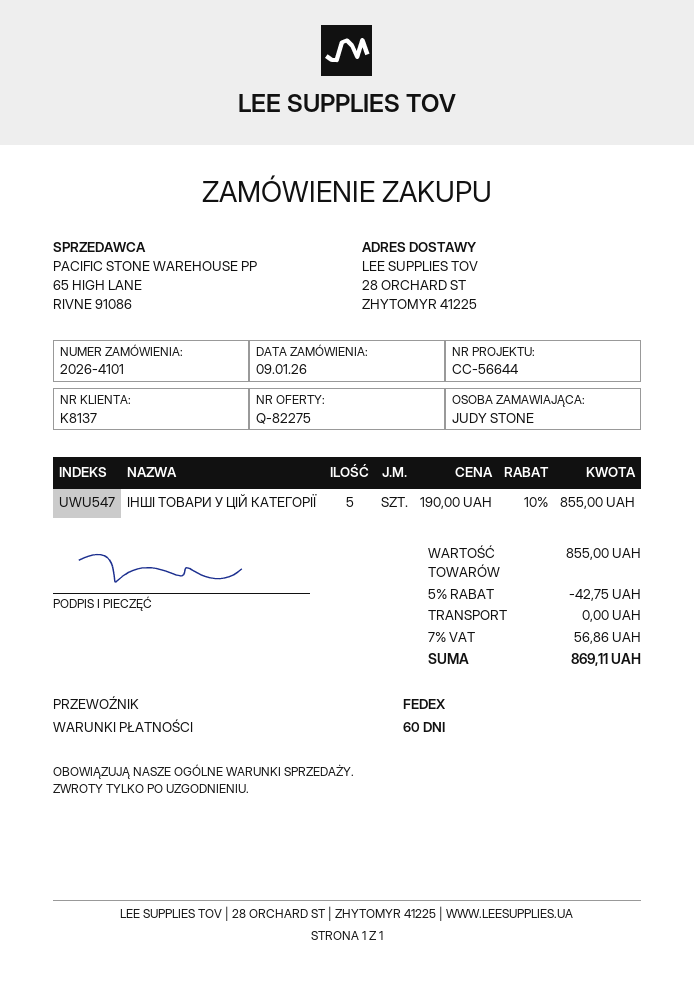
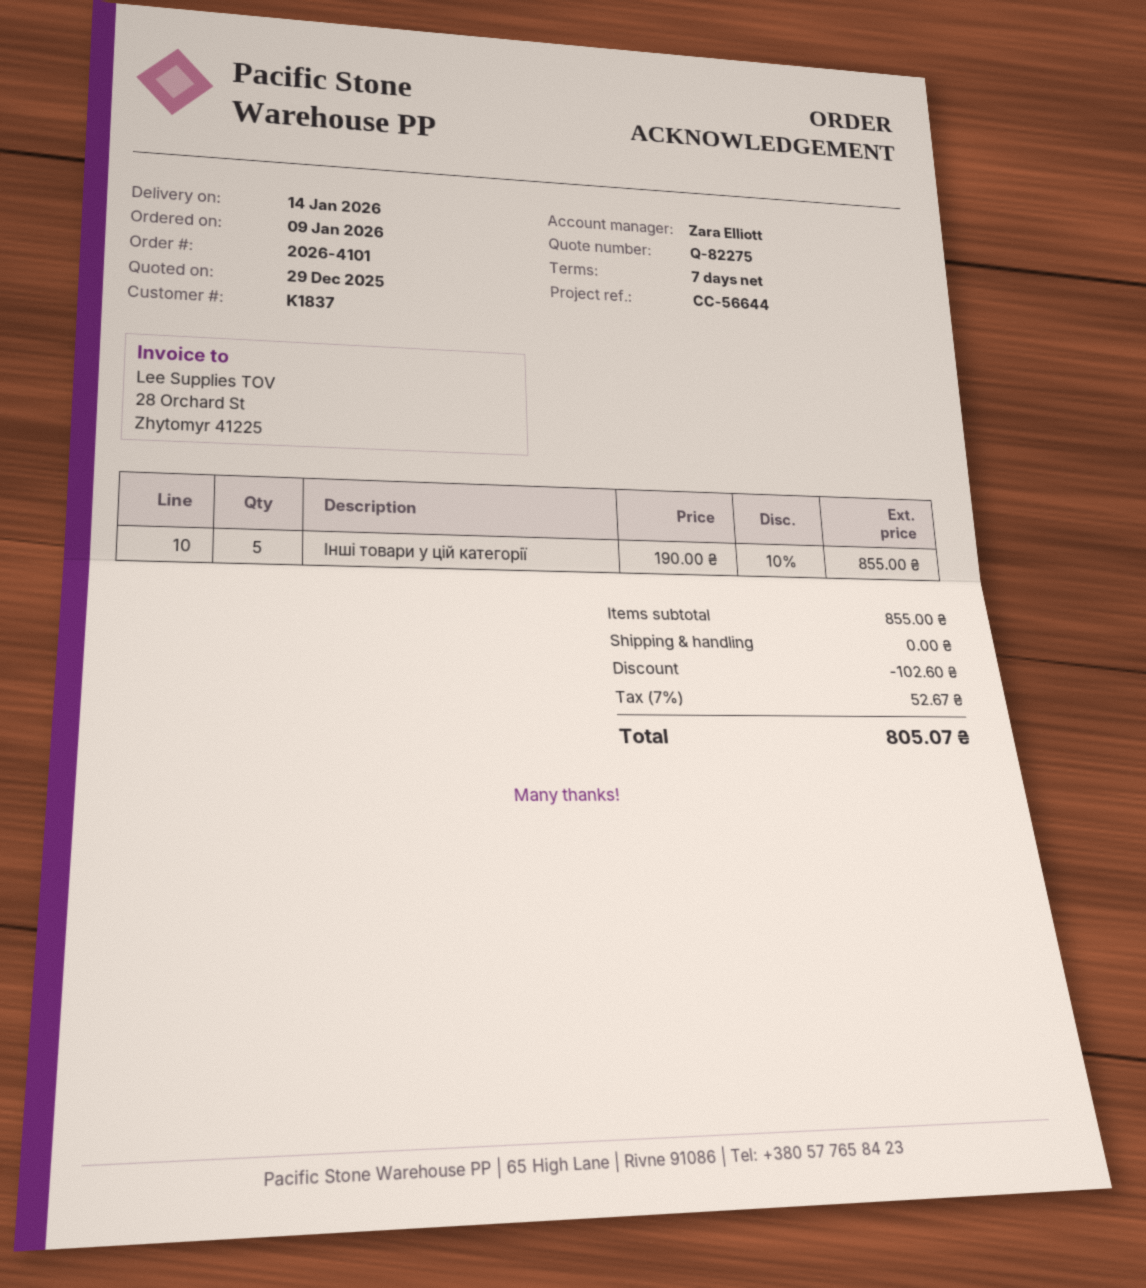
payment terms: 60 days -> 7 days
customer number: K8137 -> K1837
discount: 42.75 -> 102.60
tax: 7% = 56.86 -> 7% = 52.67
total: 869.11 -> 805.07

